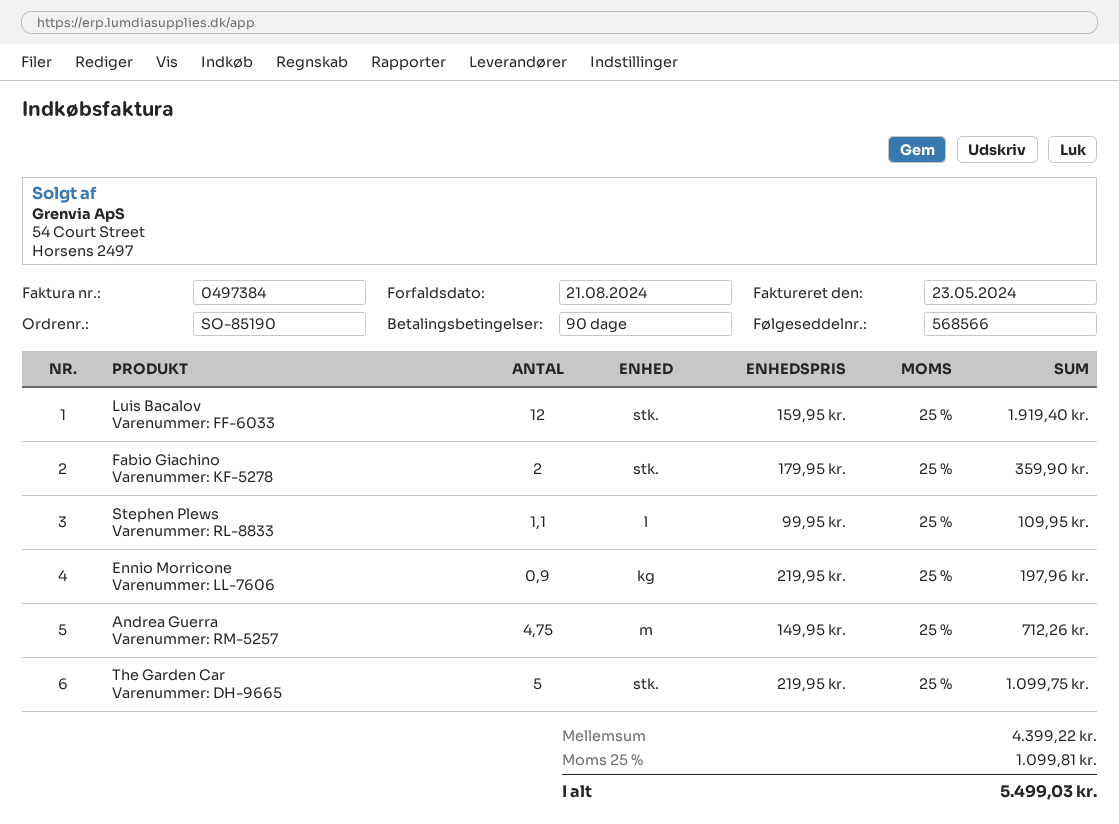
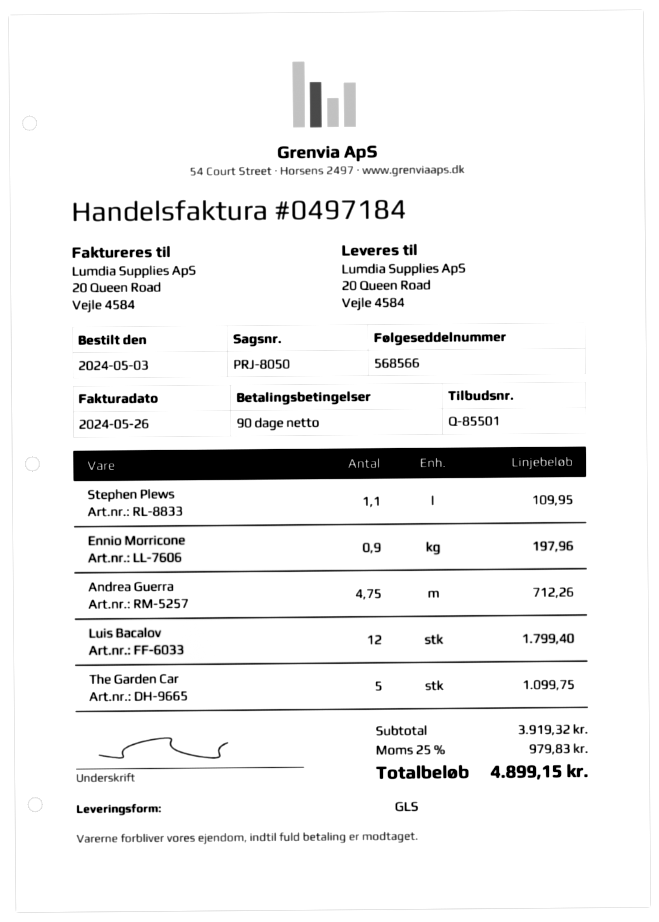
invoice number: 0497384 -> 0497184
invoice date: 2024-05-23 -> 2024-05-26
Luis Bacalov: 12 for 1919.40 -> 12 for 1799.40
Fabio Giachino: 2 for 359.90 -> none
subtotal: 4399.22 -> 3919.32
tax: 25% = 1099.81 -> 25% = 979.83
total: 5499.03 -> 4899.15

